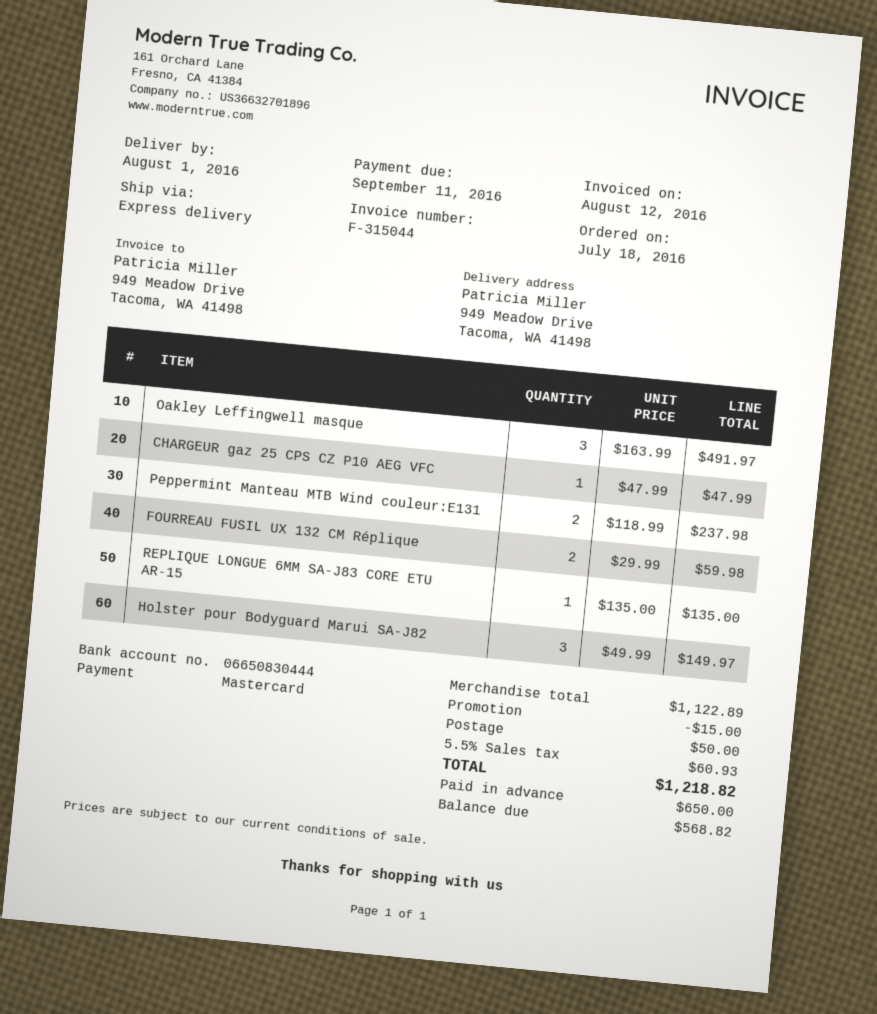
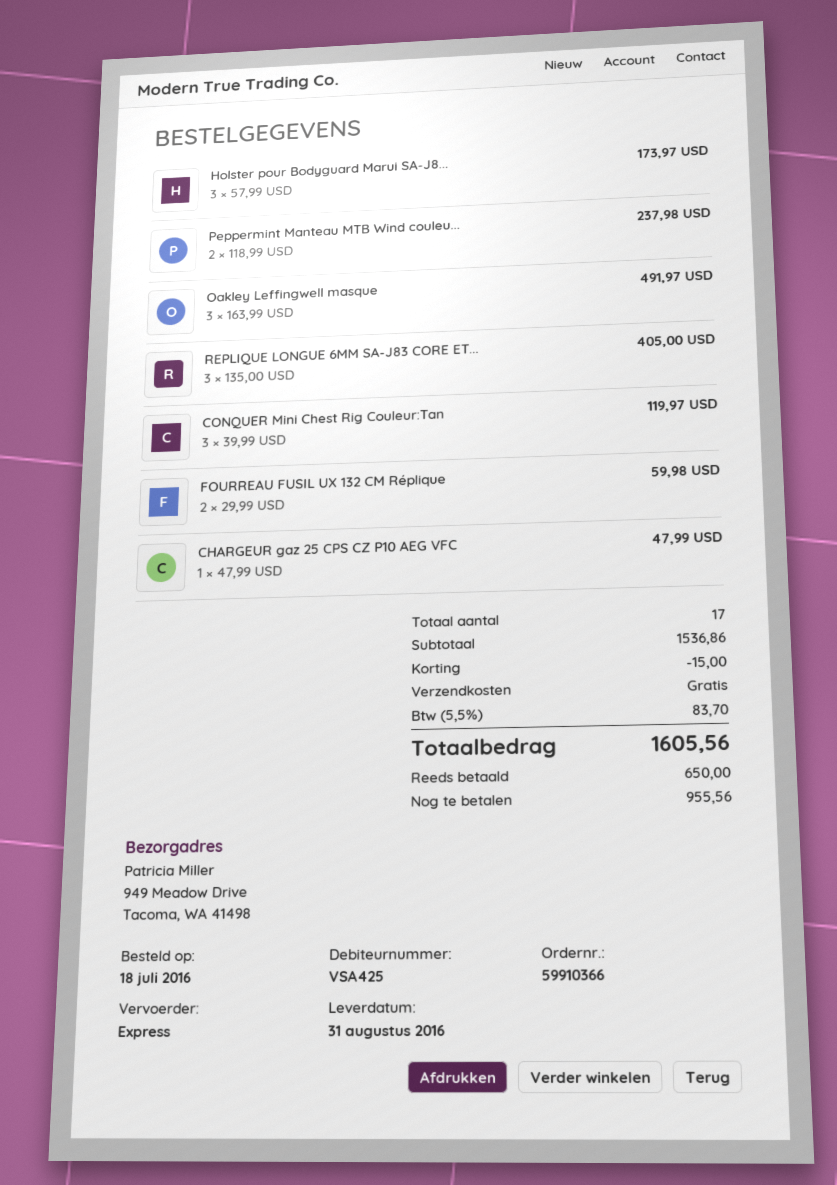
delivery date: 2016-08-01 -> 2016-08-31
REPLIQUE LONGUE 6MM SA-J83 CORE ETU AR-15: 1 x 135.00 = 135.00 -> 3 x 135.00 = 405.00
Holster pour Bodyguard Marui SA-J82: 3 x 49.99 = 149.97 -> 3 x 57.99 = 173.97
CONQUER Mini Chest Rig Couleur:Tan: none -> 3 x 39.99 = 119.97
subtotal: 1122.89 -> 1536.86
shipping: 50.00 -> 0.00
tax: 5.5% = 60.93 -> 5.5% = 83.70
total: 1218.82 -> 1605.56
balance: 568.82 -> 955.56

